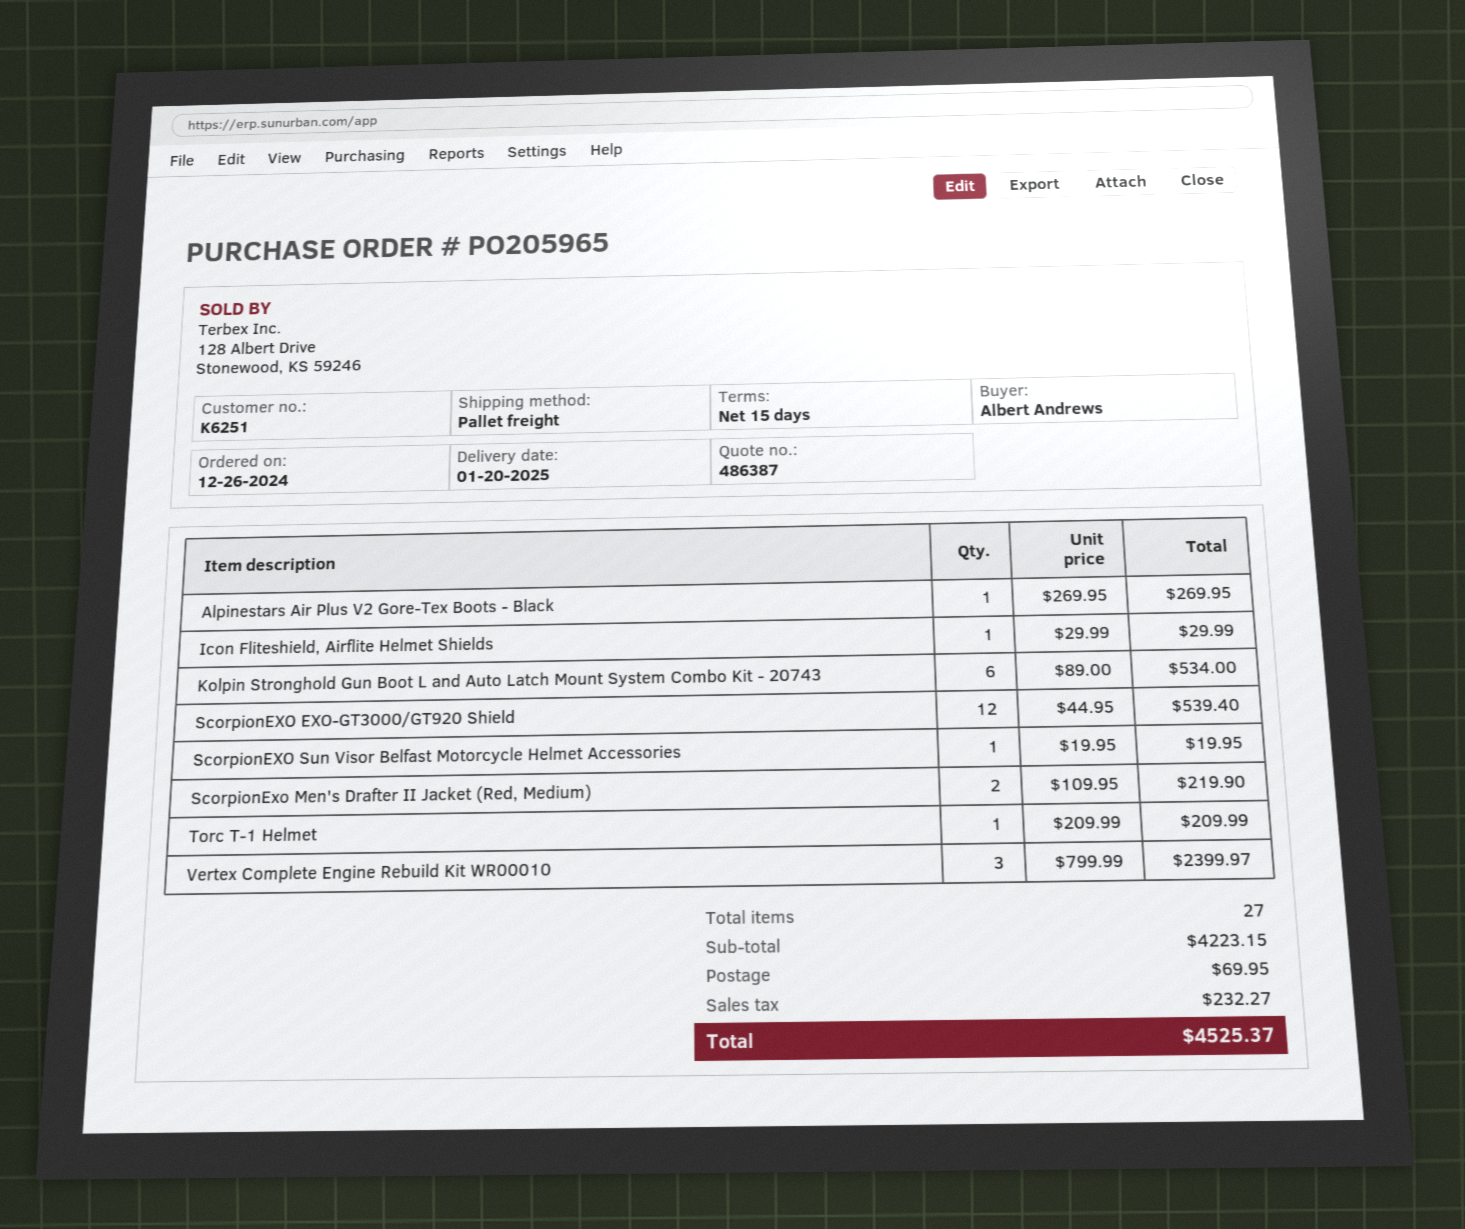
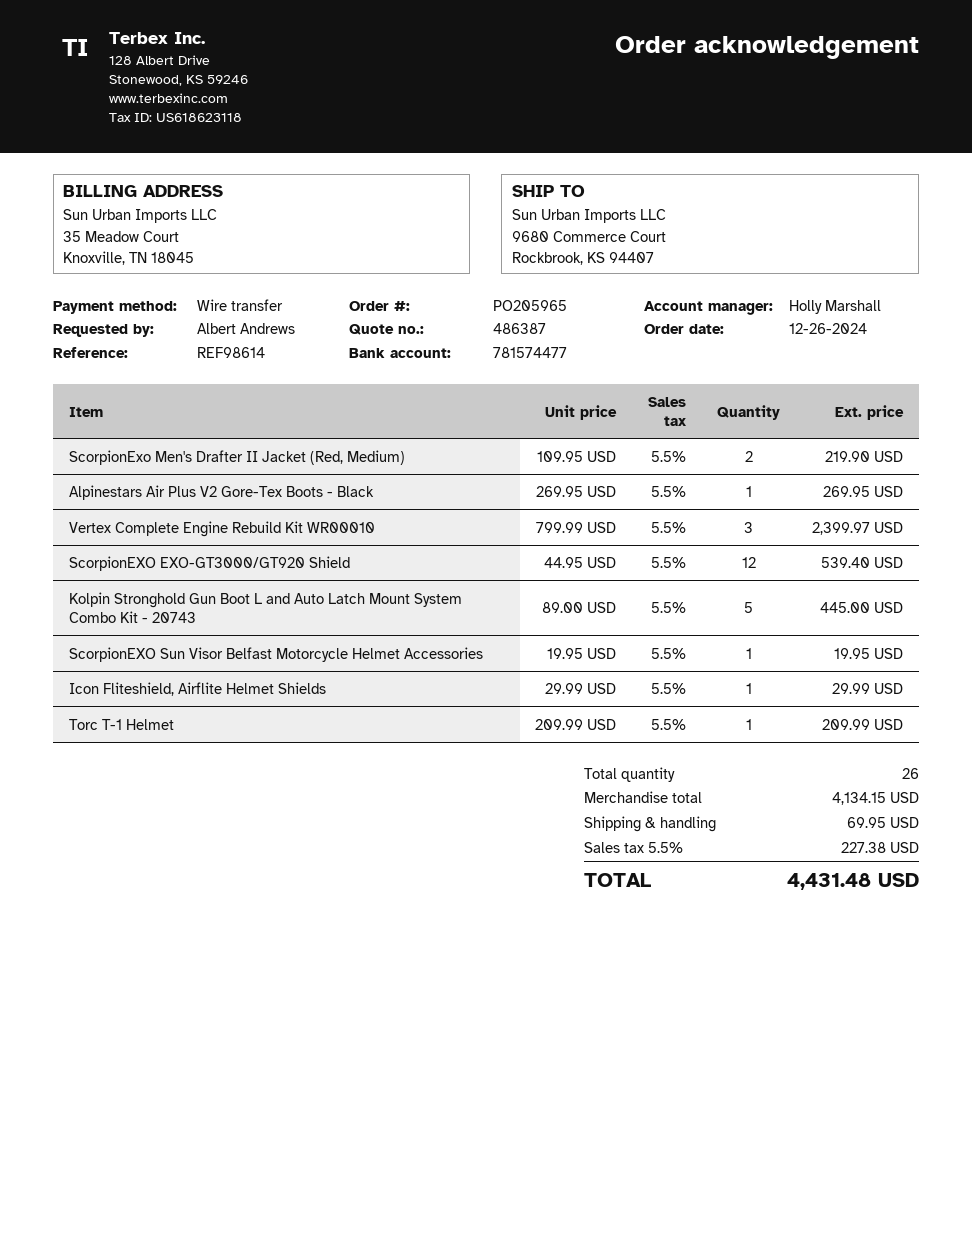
Kolpin Stronghold Gun Boot L and Auto Latch Mount System Combo Kit - 20743: 6 x 89.00 = 534.00 -> 5 x 89.00 = 445.00
total quantity: 27 -> 26
subtotal: 4223.15 -> 4134.15
tax: 232.27 -> 227.38
total: 4525.37 -> 4431.48

